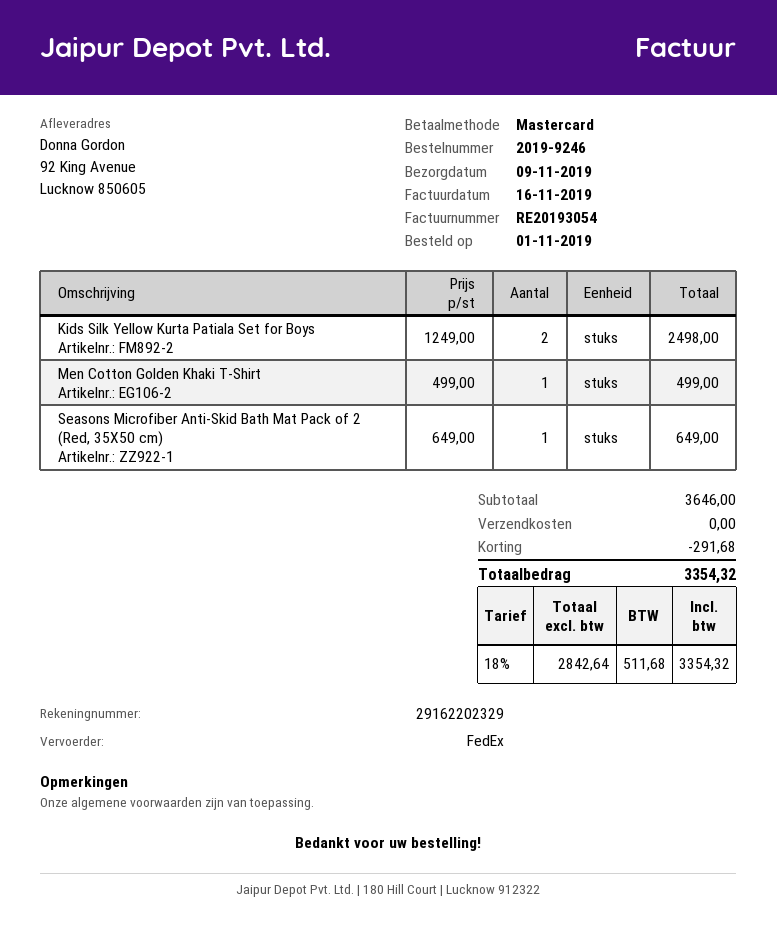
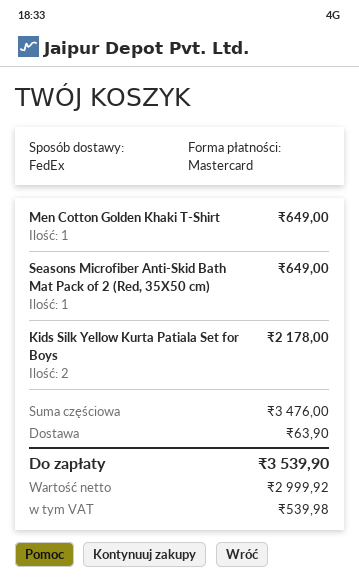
Kids Silk Yellow Kurta Patiala Set for Boys: 2 for 2498.00 -> 2 for 2178.00
Men Cotton Golden Khaki T-Shirt: 1 for 499.00 -> 1 for 649.00
subtotal: 3646.00 -> 3476.00
discount: 291.68 -> none
shipping: 0.00 -> 63.90
net: 2842.64 -> 2999.92
tax: 511.68 -> 539.98
total: 3354.32 -> 3539.90

